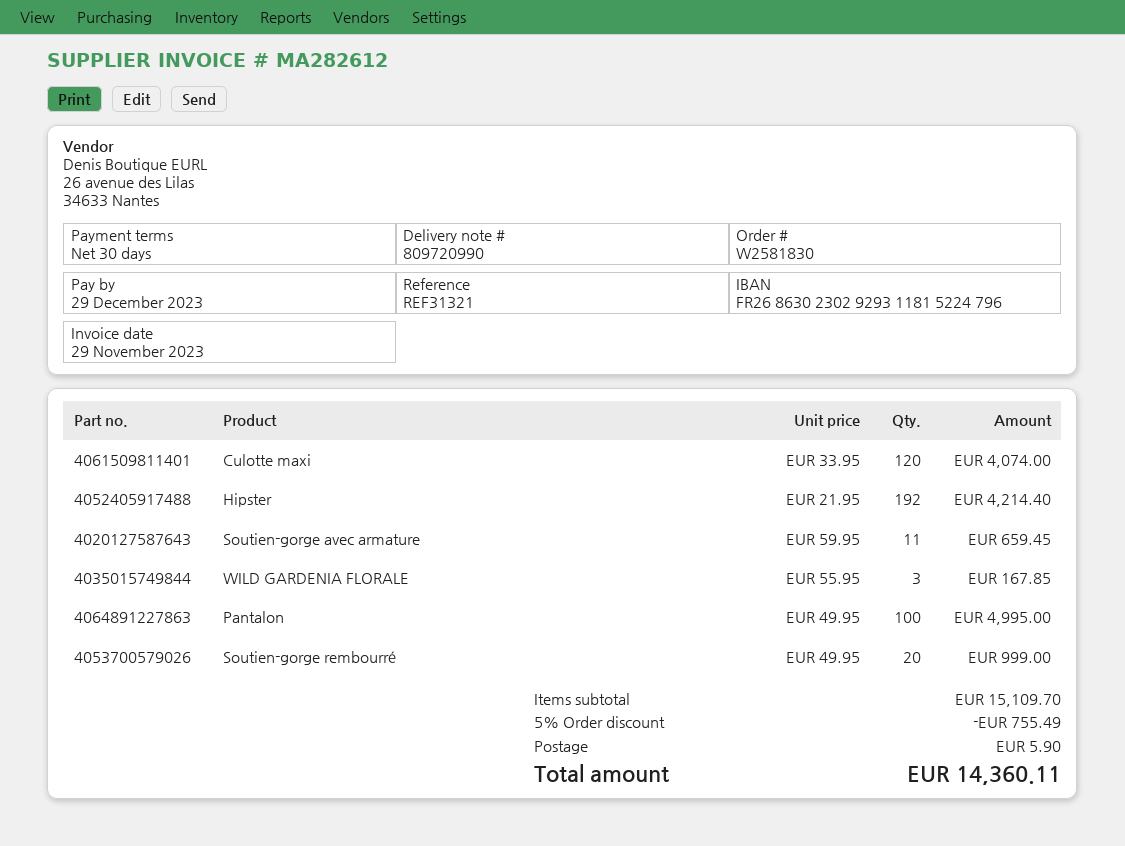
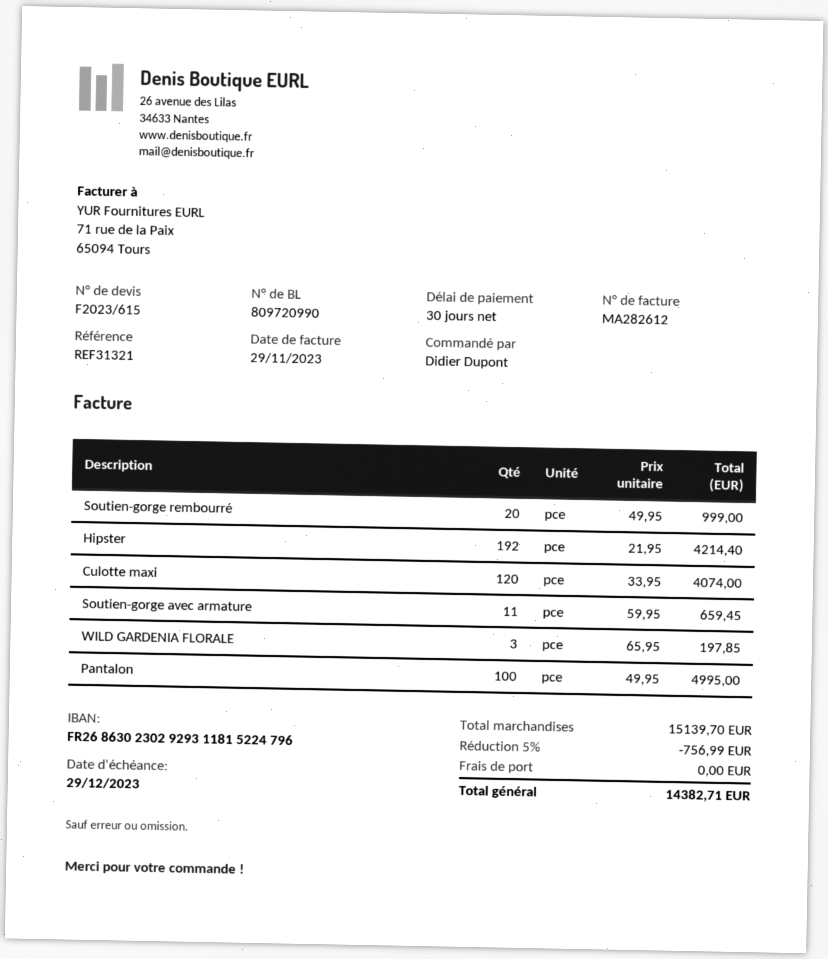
WILD GARDENIA FLORALE: 3 x 55.95 = 167.85 -> 3 x 65.95 = 197.85
subtotal: 15109.70 -> 15139.70
discount: 5% = 755.49 -> 5% = 756.99
shipping: 5.90 -> 0.00
total: 14360.11 -> 14382.71

